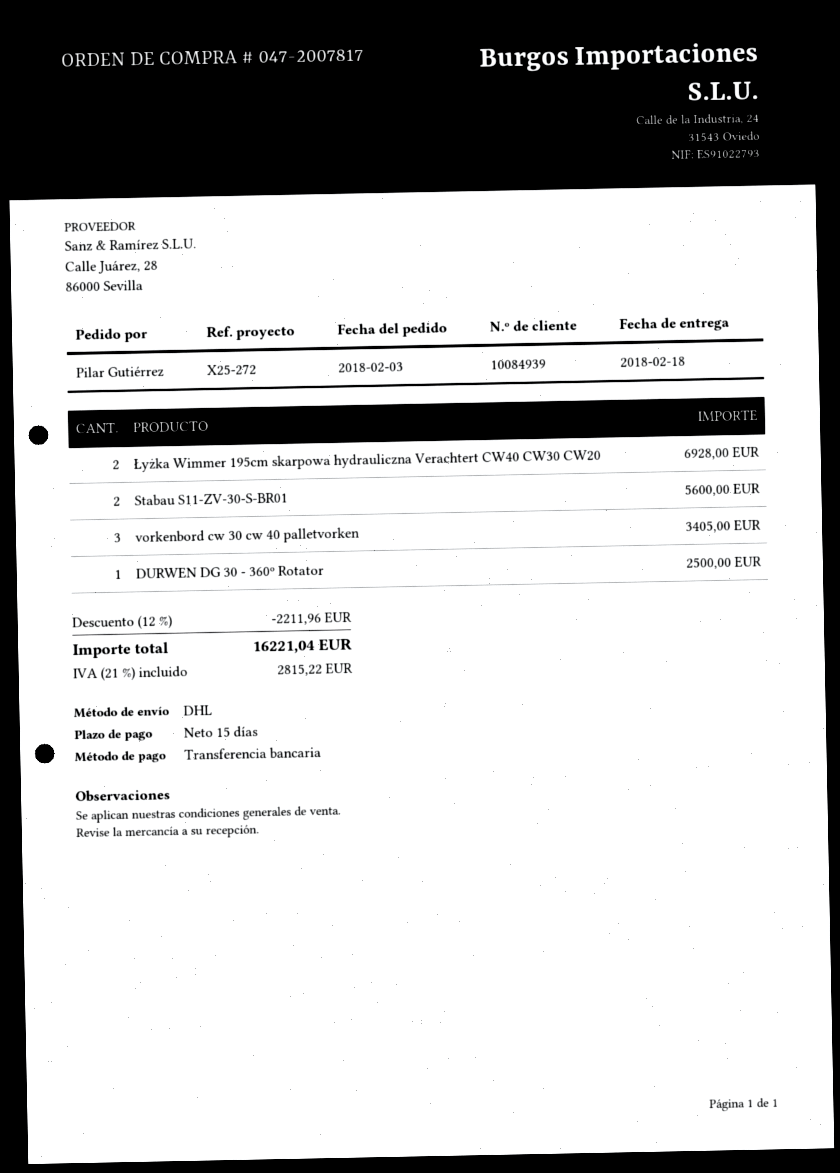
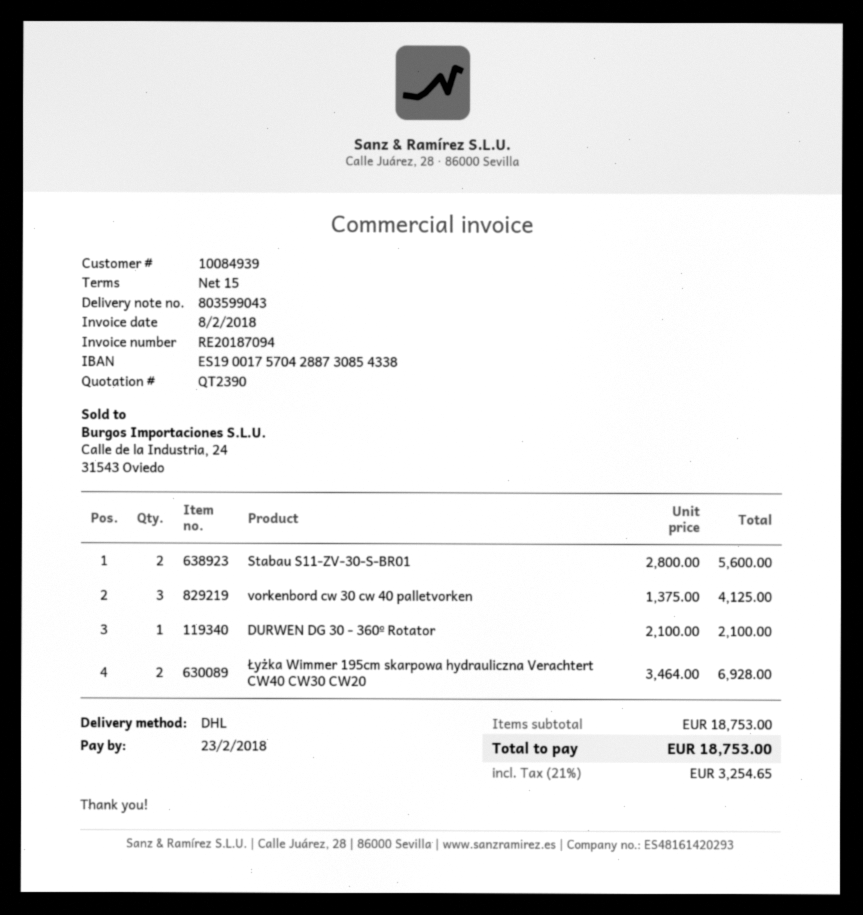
vorkenbord cw 30 cw 40 palletvorken: 3 for 3405.00 -> 3 for 4125.00
DURWEN DG 30 - 360º Rotator: 1 for 2500.00 -> 1 for 2100.00
discount: 12% = 2211.96 -> none
tax: 21% = 2815.22 -> 21% = 3254.65
total: 16221.04 -> 18753.00

